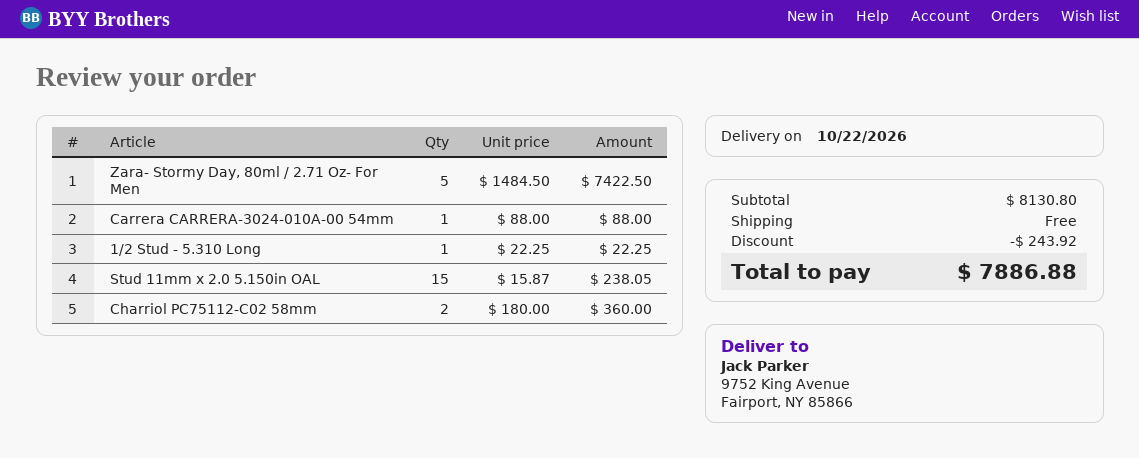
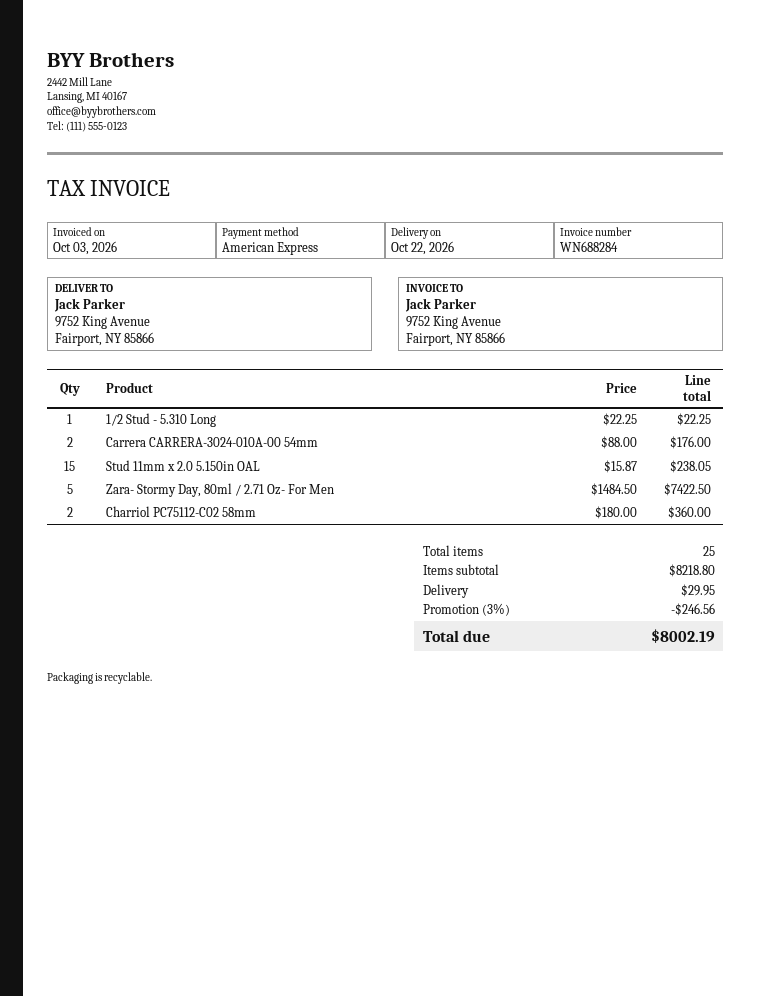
Carrera CARRERA-3024-010A-00 54mm: 1 x 88.00 = 88.00 -> 2 x 88.00 = 176.00
subtotal: 8130.80 -> 8218.80
discount: 243.92 -> 246.56
shipping: 0.00 -> 29.95
total: 7886.88 -> 8002.19

